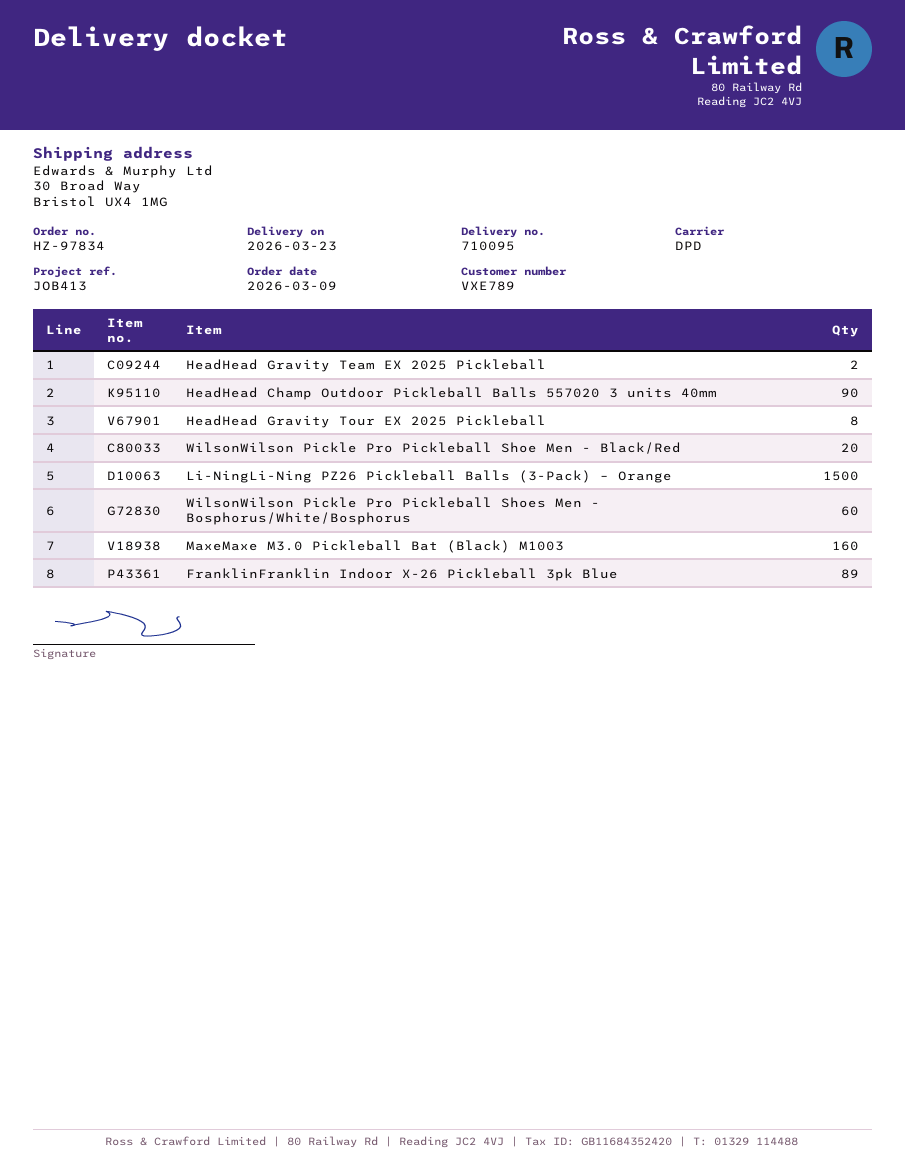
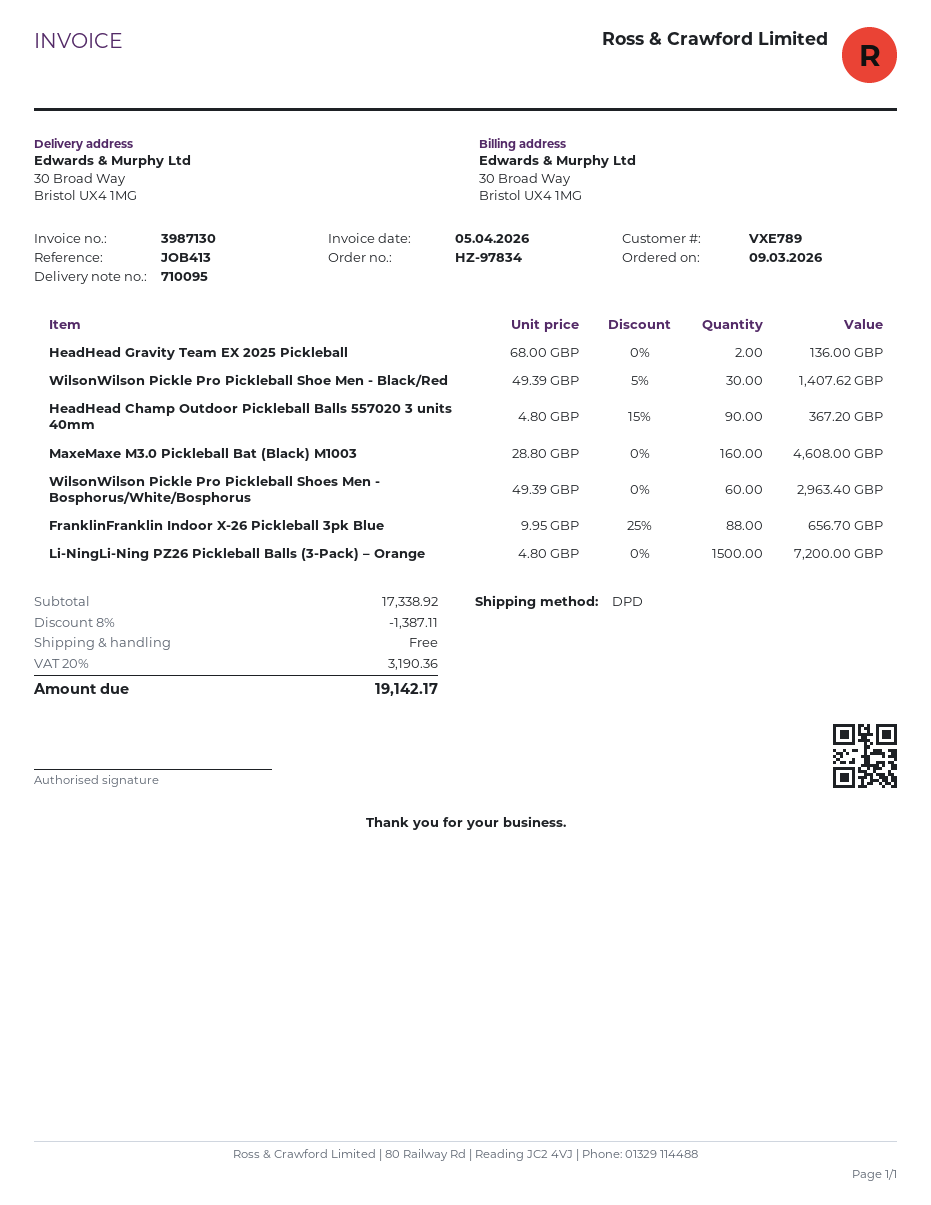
HeadHead Gravity Tour EX 2025 Pickleball: 8 -> none
WilsonWilson Pickle Pro Pickleball Shoe Men - Black/Red: 20 -> 30
FranklinFranklin Indoor X-26 Pickleball 3pk Blue: 89 -> 88

